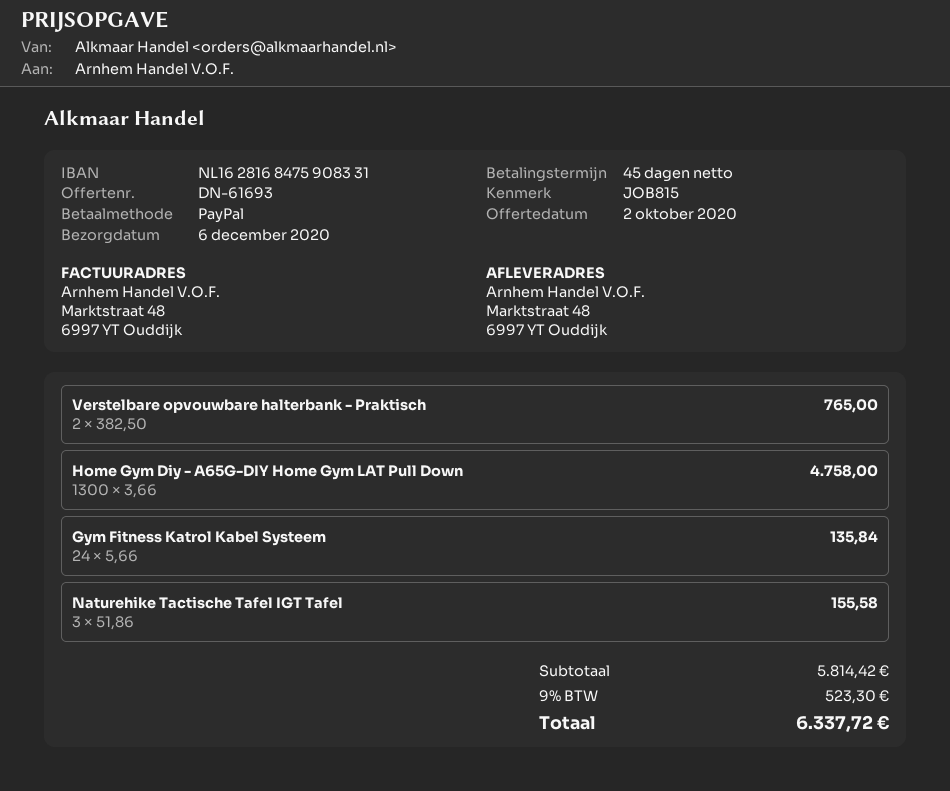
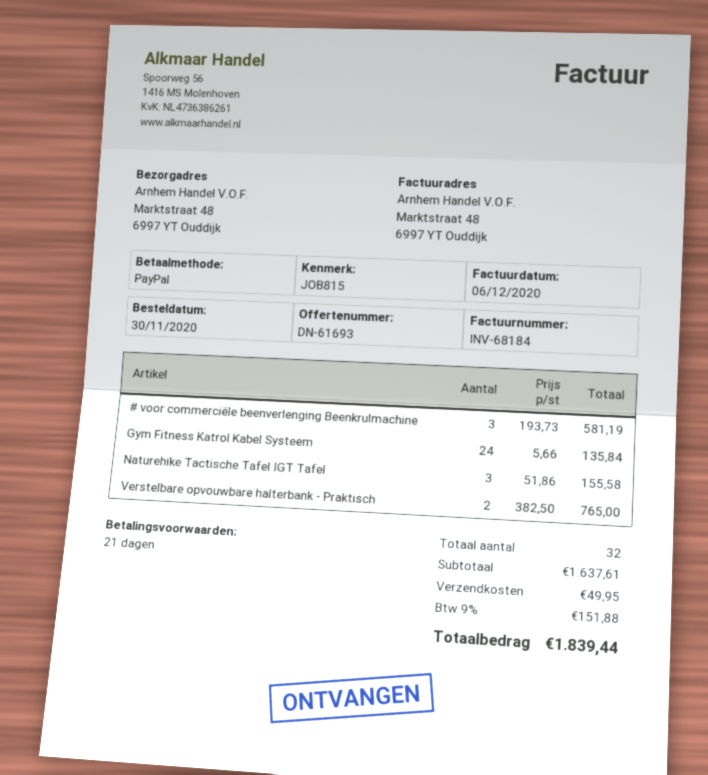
payment terms: 45 days -> 21 days
Home Gym Diy - A65G-DIY Home Gym LAT Pull Down: 1300 x 3.66 = 4758.00 -> none
# voor commerciële beenverlenging Beenkrulmachine: none -> 3 x 193.73 = 581.19
subtotal: 5814.42 -> 1637.61
shipping: none -> 49.95
tax: 9% = 523.30 -> 9% = 151.88
total: 6337.72 -> 1839.44

